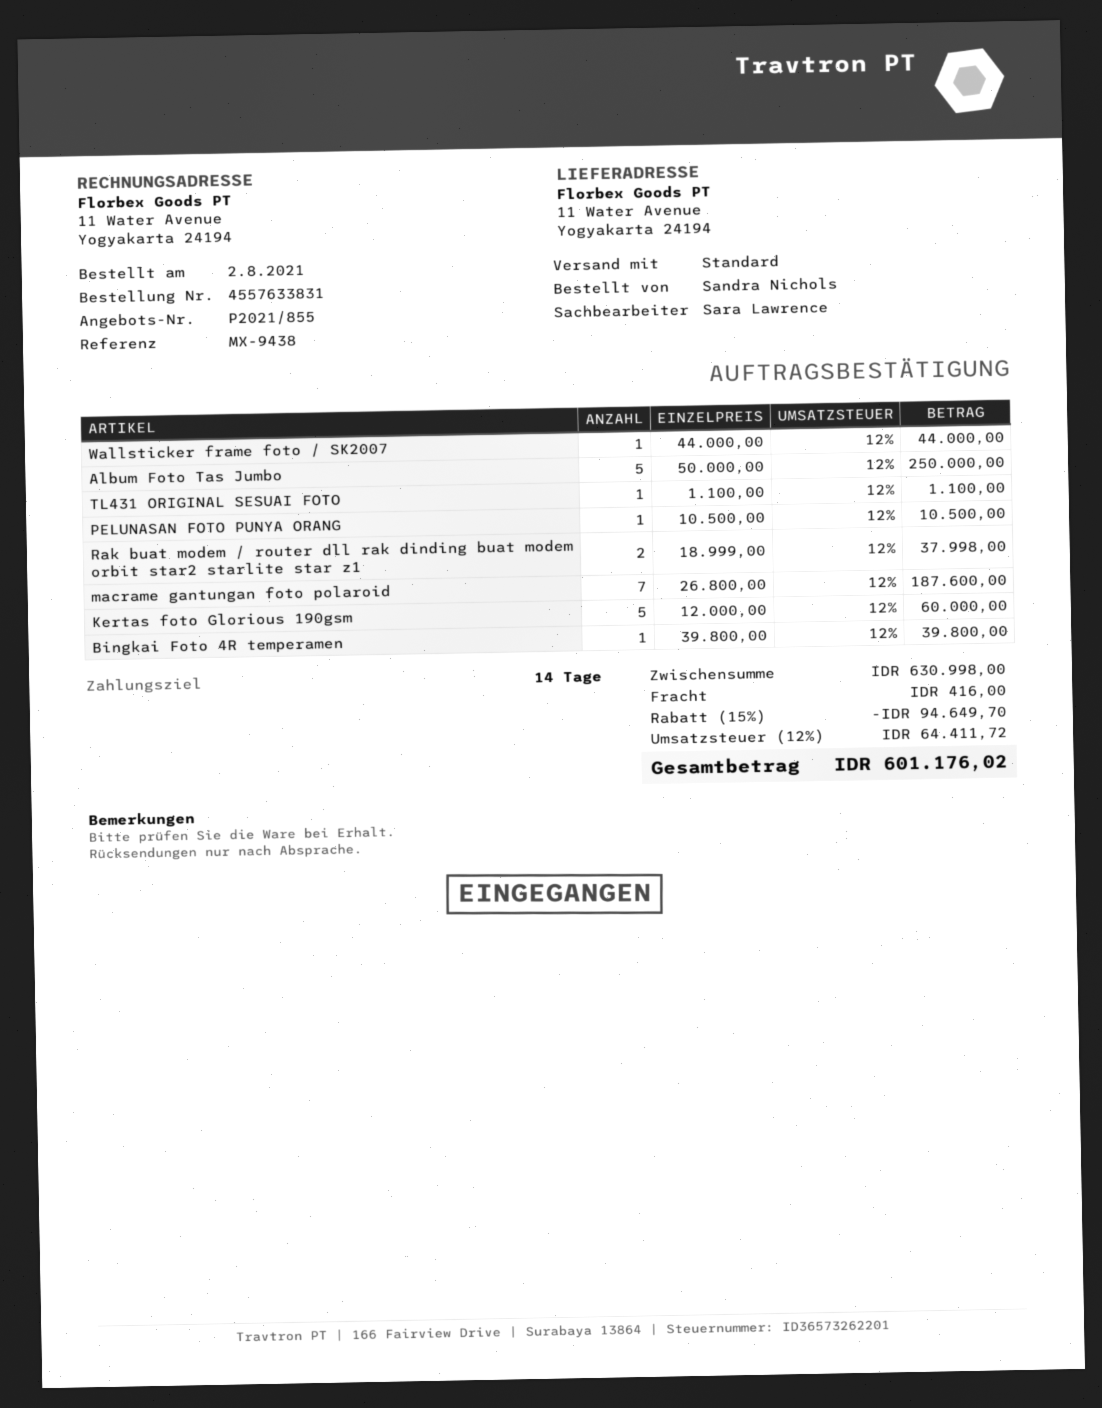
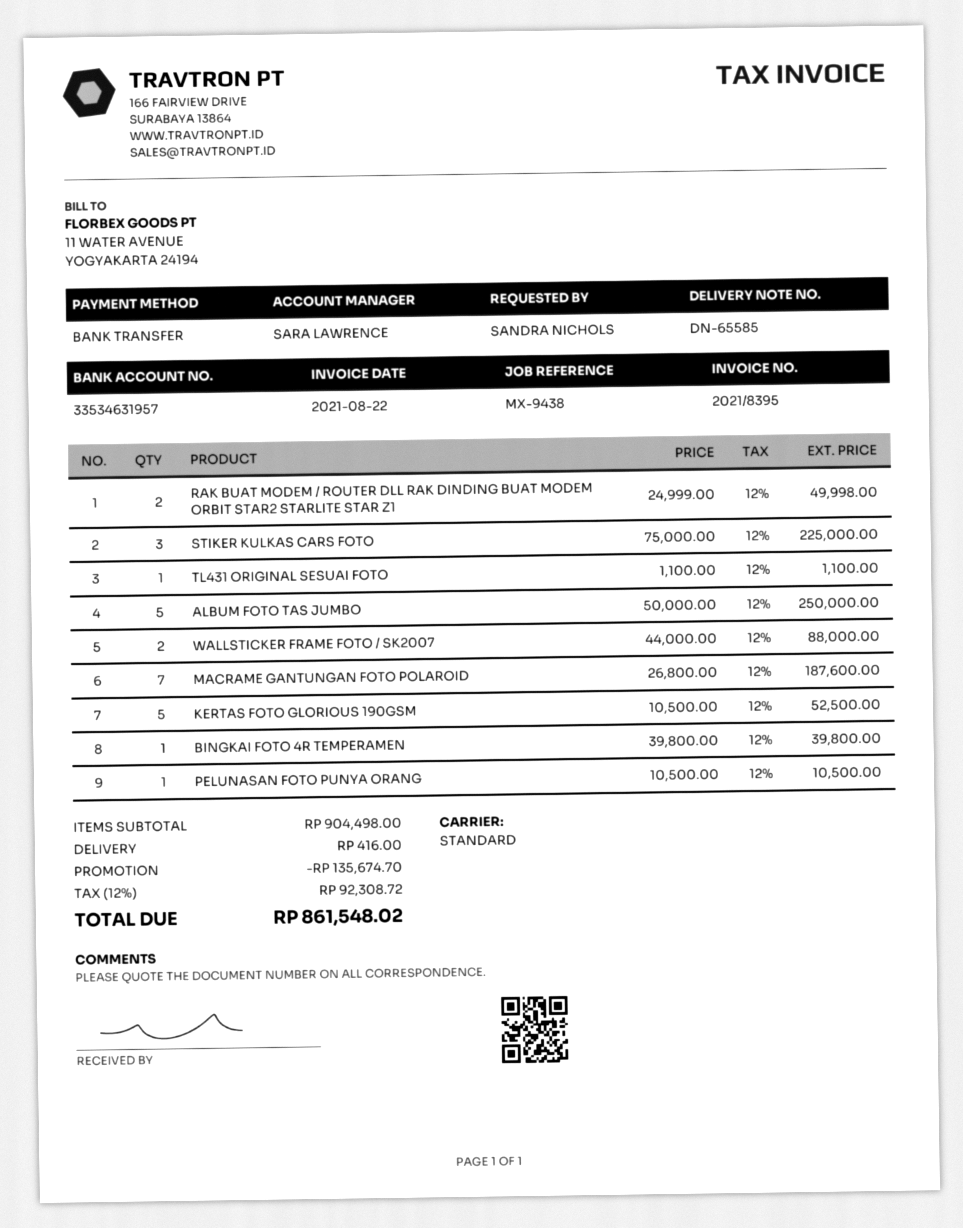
Wallsticker frame foto / SK2007: 1 x 44000.00 = 44000.00 -> 2 x 44000.00 = 88000.00
Rak buat modem / router dll rak dinding buat modem orbit star2 starlite star z1: 2 x 18999.00 = 37998.00 -> 2 x 24999.00 = 49998.00
Kertas foto Glorious 190gsm: 5 x 12000.00 = 60000.00 -> 5 x 10500.00 = 52500.00
STIKER KULKAS CARS FOTO: none -> 3 x 75000.00 = 225000.00
subtotal: 630998.00 -> 904498.00
discount: 94649.70 -> 135674.70
tax: 12% = 64411.72 -> 12% = 92308.72
total: 601176.02 -> 861548.02

